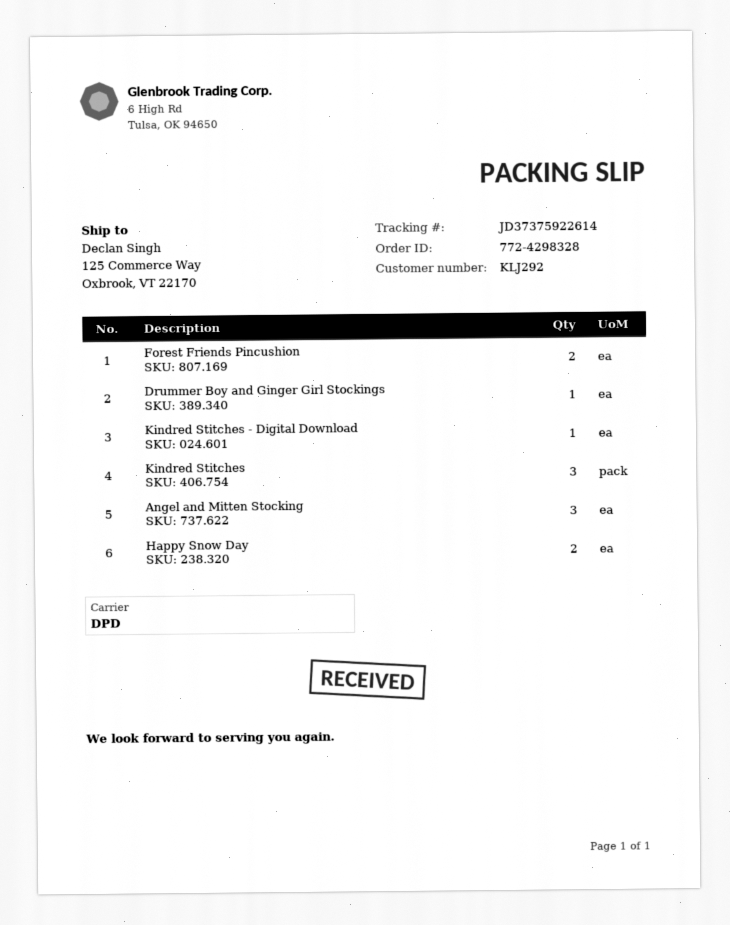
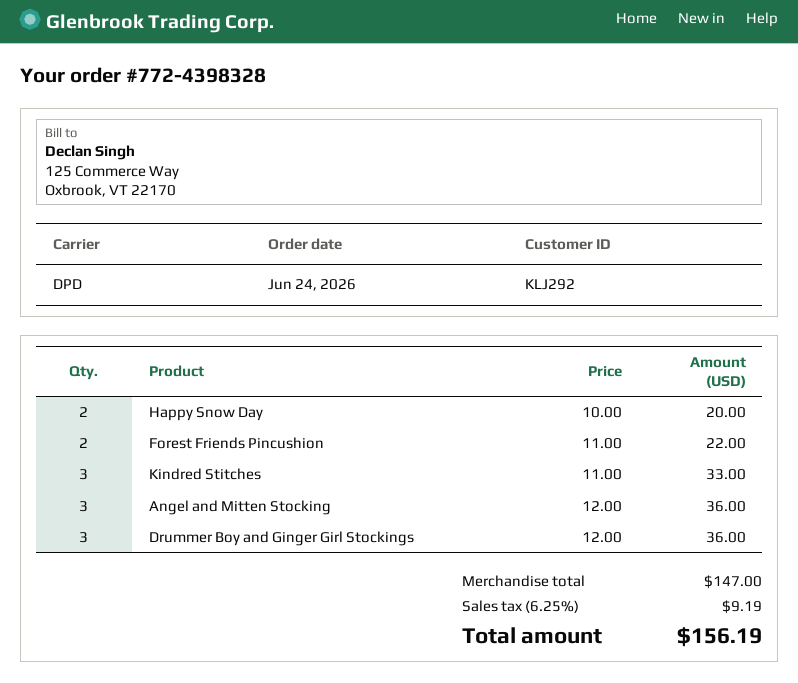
order number: 772-4298328 -> 772-4398328
Drummer Boy and Ginger Girl Stockings: 1 -> 3
Kindred Stitches - Digital Download: 1 -> none

